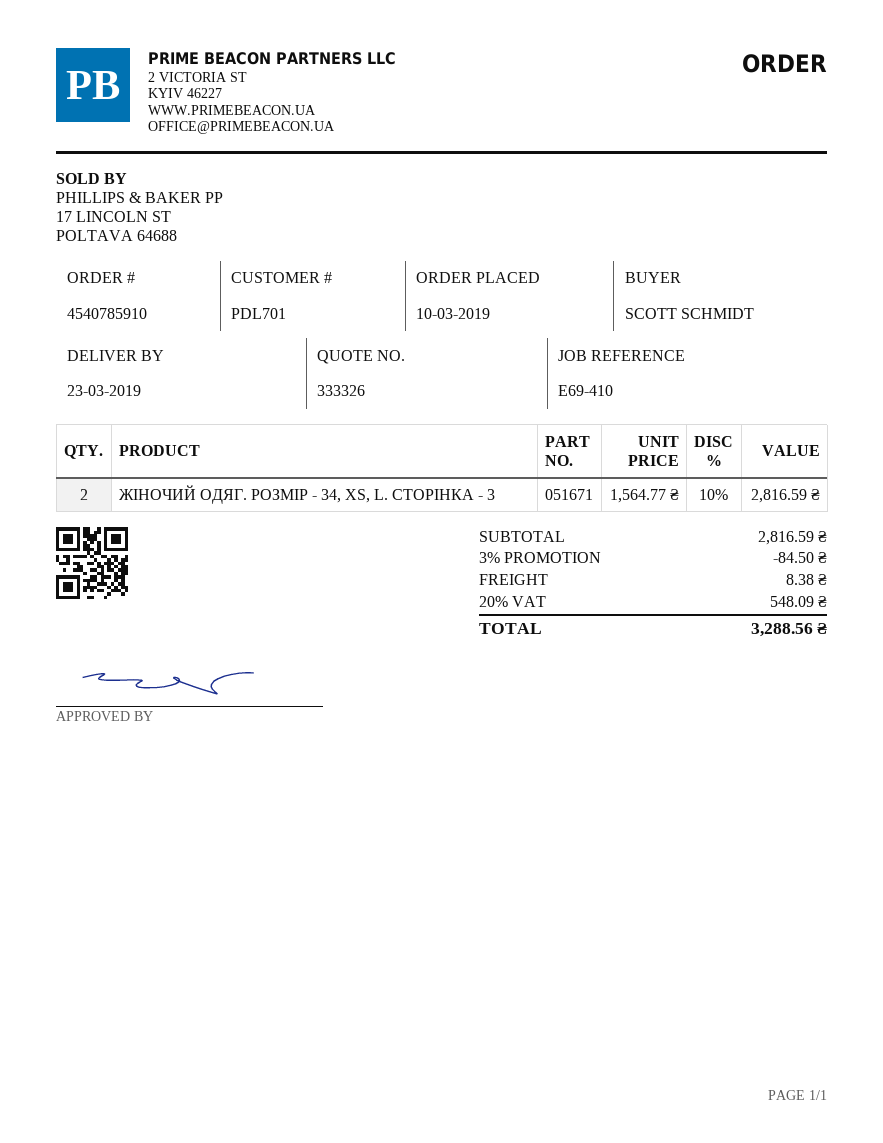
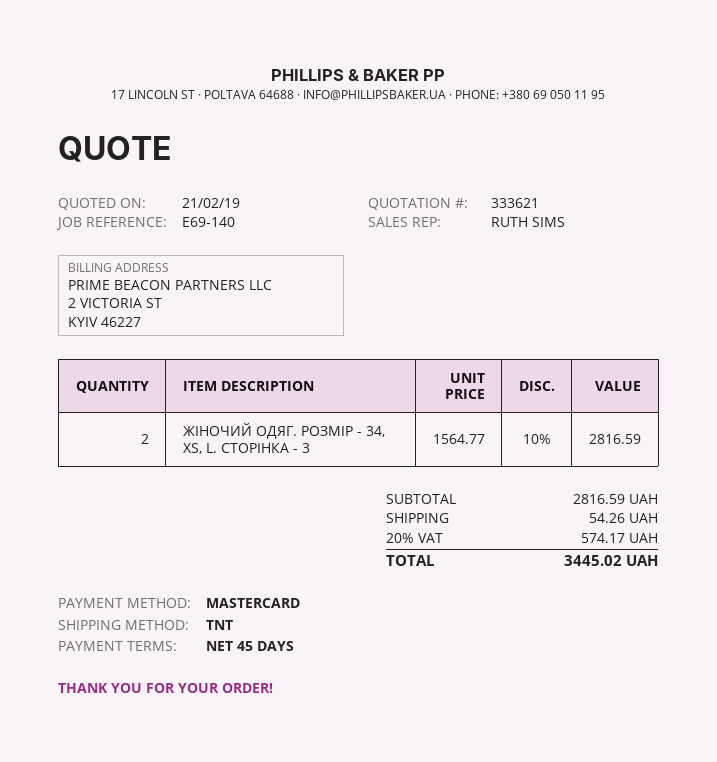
quote number: 333326 -> 333621
reference: E69-410 -> E69-140
discount: 3% = 84.50 -> none
shipping: 8.38 -> 54.26
tax: 20% = 548.09 -> 20% = 574.17
total: 3288.56 -> 3445.02

